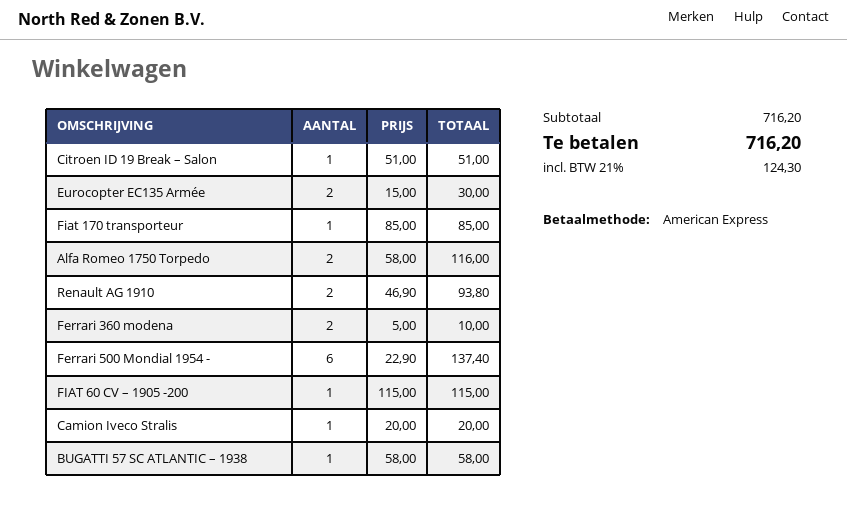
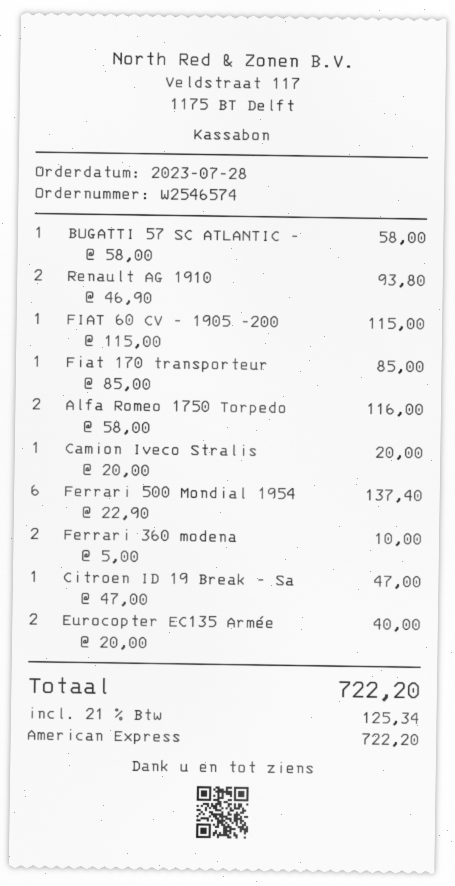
Citroen ID 19 Break – Salon: 1 x 51.00 = 51.00 -> 1 x 47.00 = 47.00
Eurocopter EC135 Armée: 2 x 15.00 = 30.00 -> 2 x 20.00 = 40.00
tax: 21% = 124.30 -> 21% = 125.34
total: 716.20 -> 722.20

